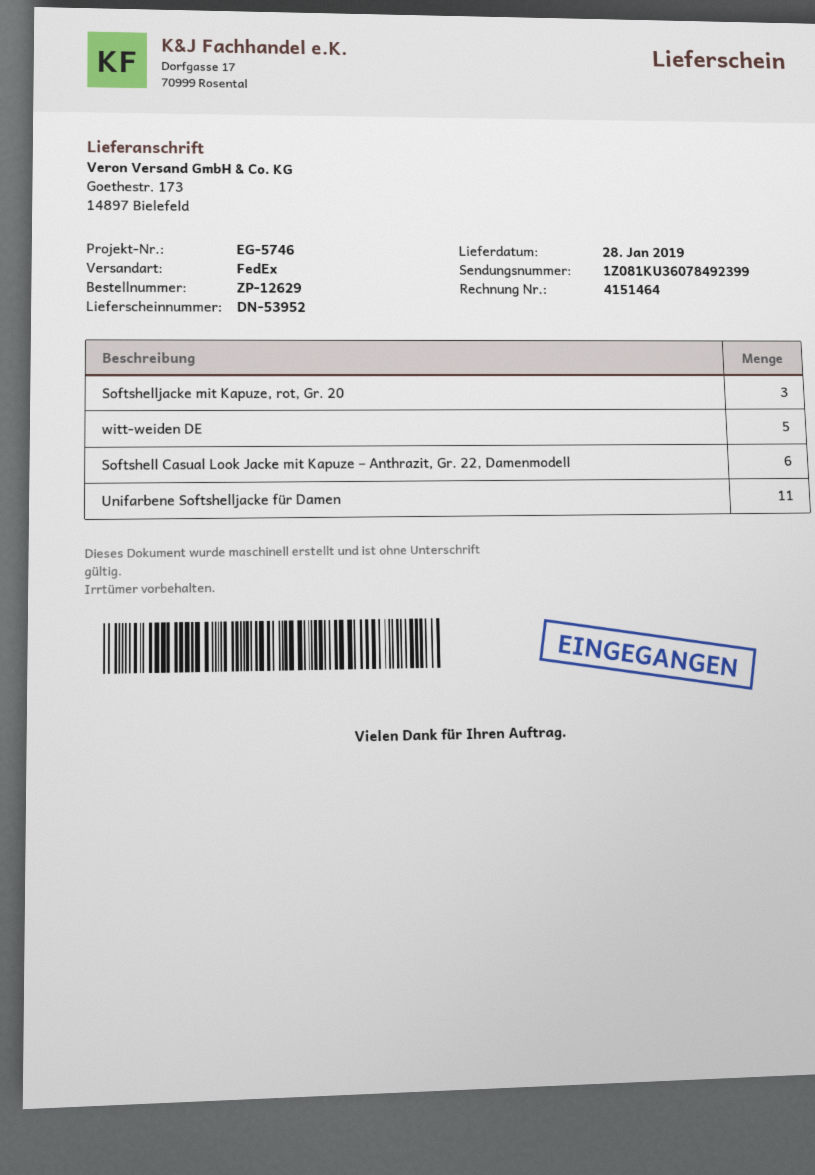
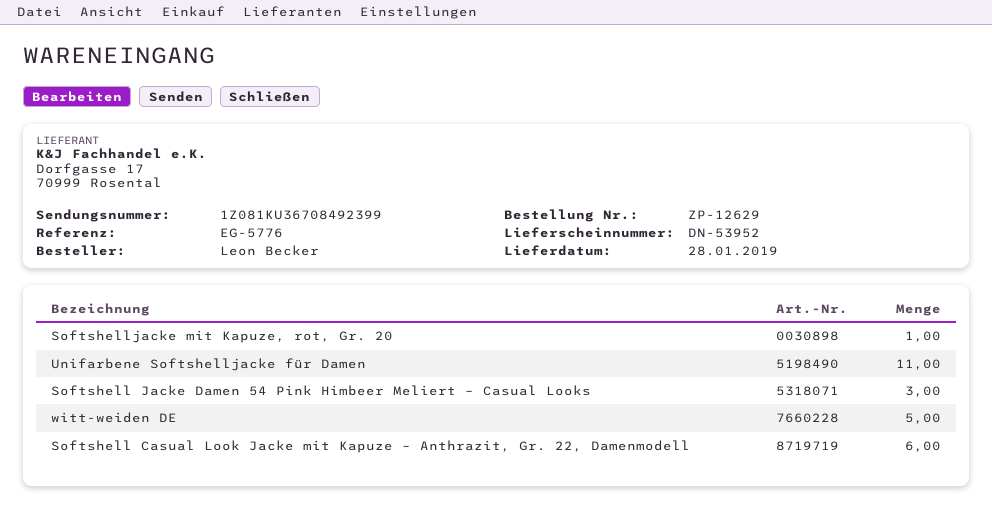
reference: EG-5746 -> EG-5776
tracking number: 1Z081KU36078492399 -> 1Z081KU36708492399
Softshelljacke mit Kapuze, rot, Gr. 20: 3 -> 1
Softshell Jacke Damen 54 Pink Himbeer Meliert – Casual Looks: none -> 3

